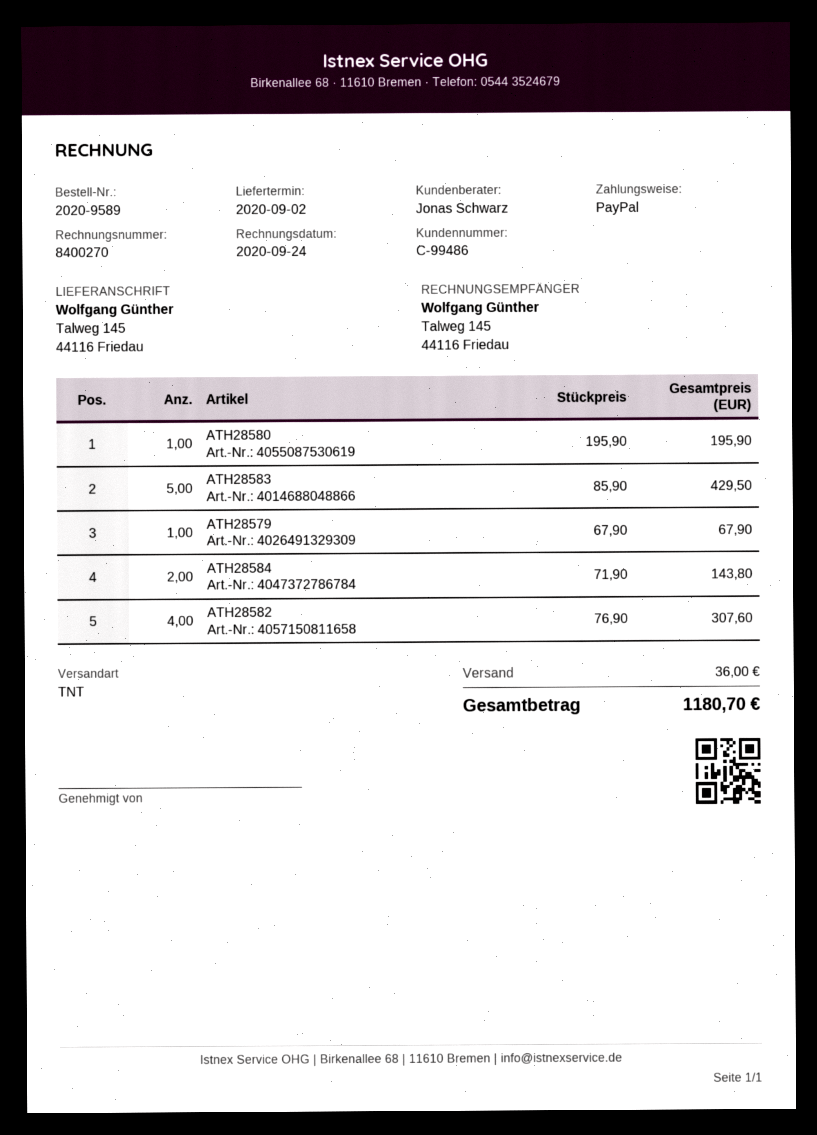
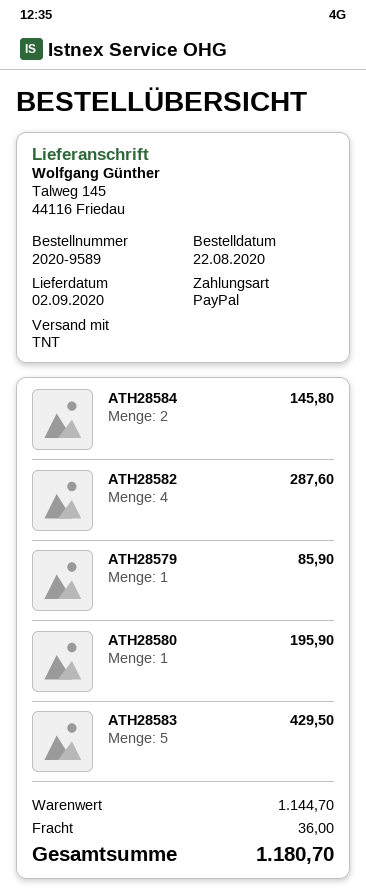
ATH28579: 1 for 67.90 -> 1 for 85.90
ATH28584: 2 for 143.80 -> 2 for 145.80
ATH28582: 4 for 307.60 -> 4 for 287.60

